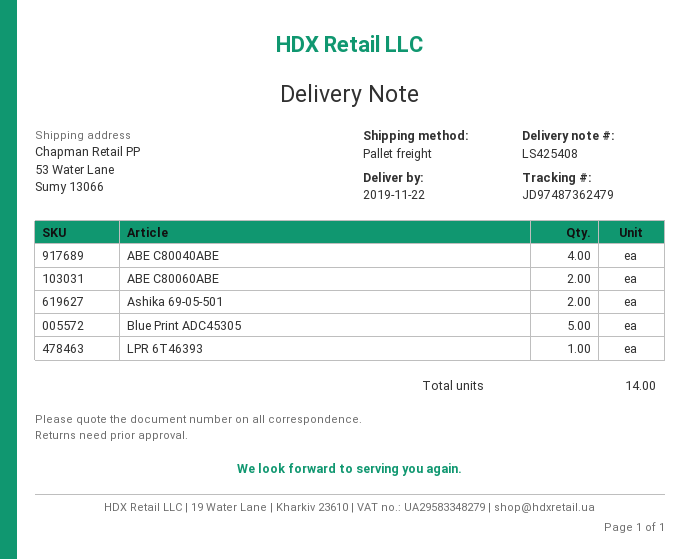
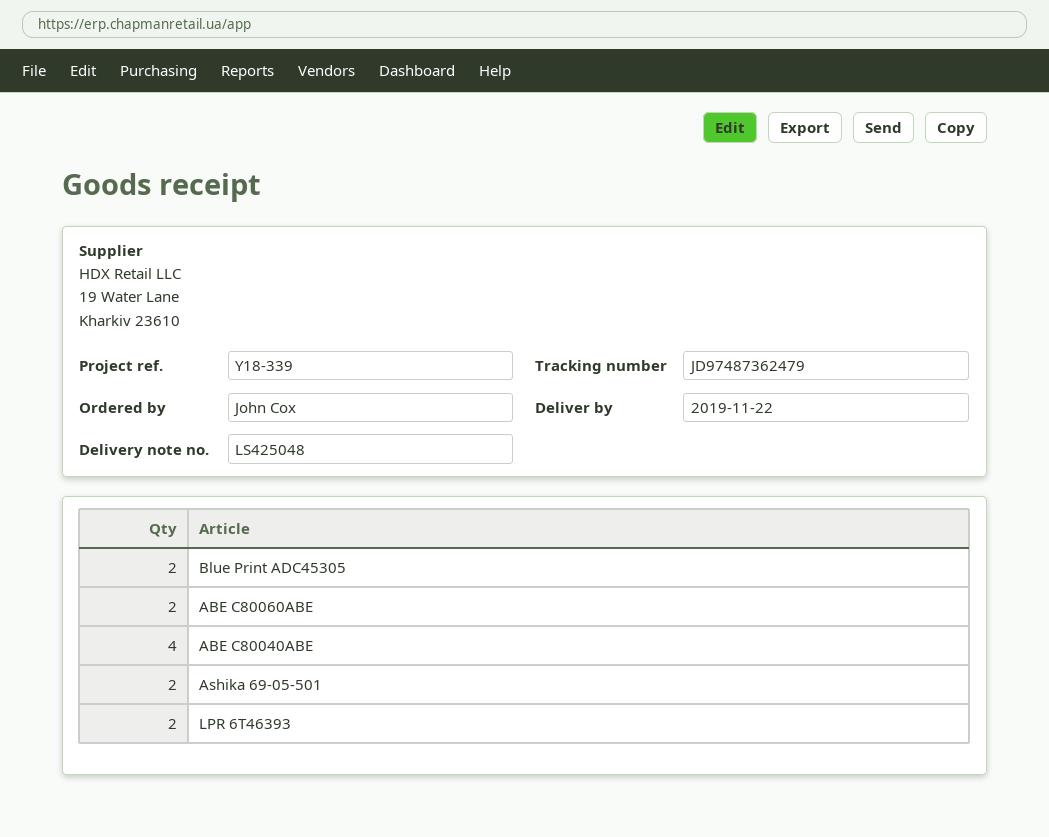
delivery note number: LS425408 -> LS425048
Blue Print ADC45305: 5 -> 2
LPR 6T46393: 1 -> 2

